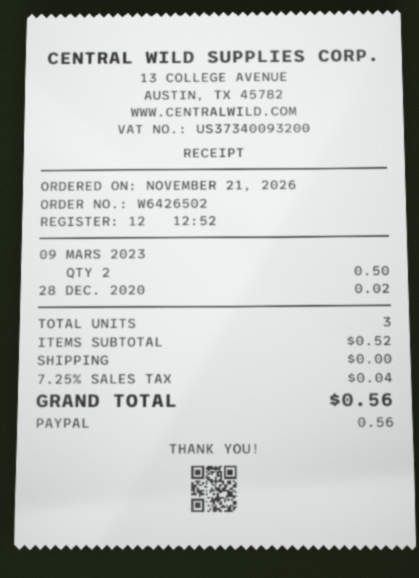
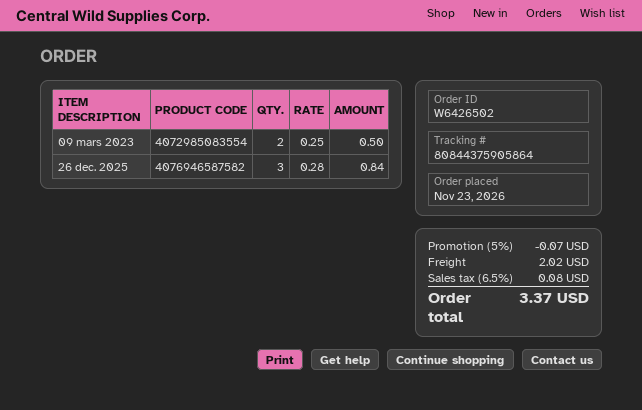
order date: 2026-11-21 -> 2026-11-23
28 DEC. 2020: 1 for 0.02 -> none
26 dec. 2025: none -> 3 for 0.84
discount: none -> 5% = 0.07
shipping: 0.00 -> 2.02
tax: 7.25% = 0.04 -> 6.5% = 0.08
total: 0.56 -> 3.37

